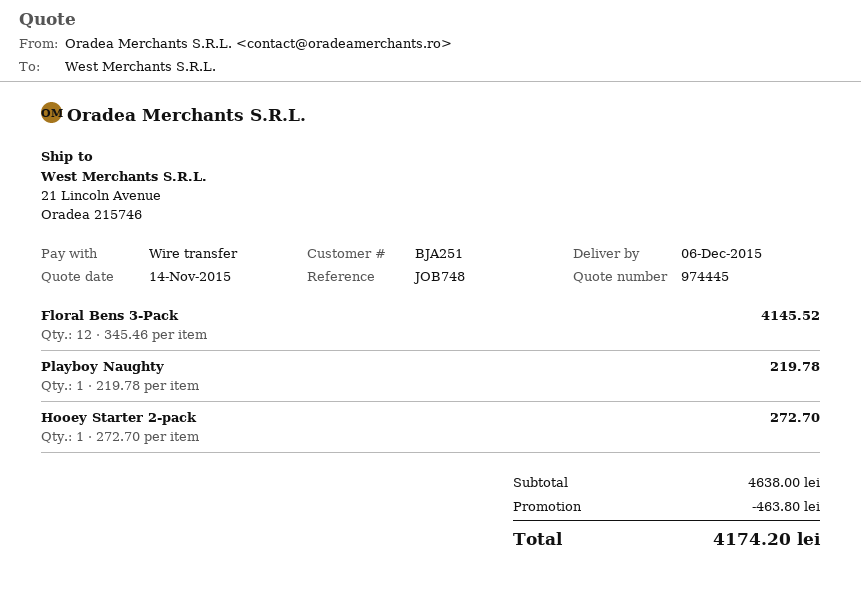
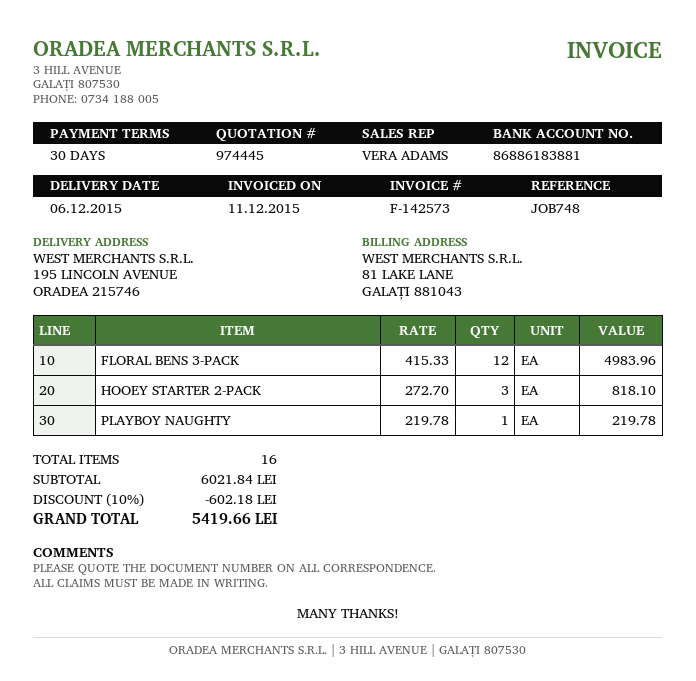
ship to: 21 Lincoln Avenue, Oradea 215746 -> 195 LINCOLN AVENUE, ORADEA 215746
Floral Bens 3-Pack: 12 x 345.46 = 4145.52 -> 12 x 415.33 = 4983.96
Hooey Starter 2-pack: 1 x 272.70 = 272.70 -> 3 x 272.70 = 818.10
subtotal: 4638.00 -> 6021.84
discount: 463.80 -> 602.18
total: 4174.20 -> 5419.66

